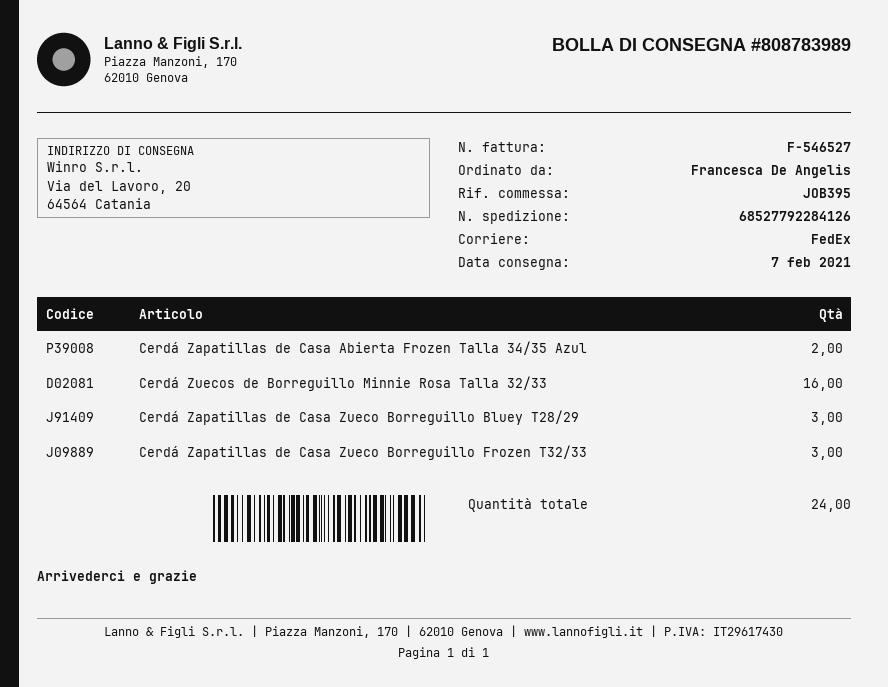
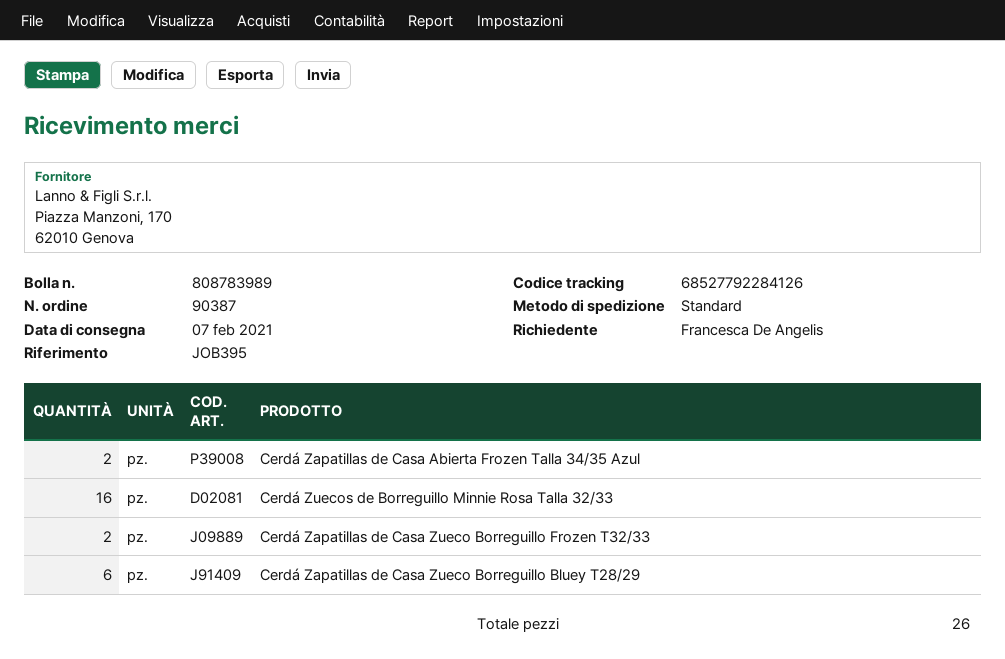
shipping method: FedEx -> standard
Cerdá Zapatillas de Casa Zueco Borreguillo Bluey T28/29: 3 -> 6
Cerdá Zapatillas de Casa Zueco Borreguillo Frozen T32/33: 3 -> 2
total quantity: 24 -> 26

